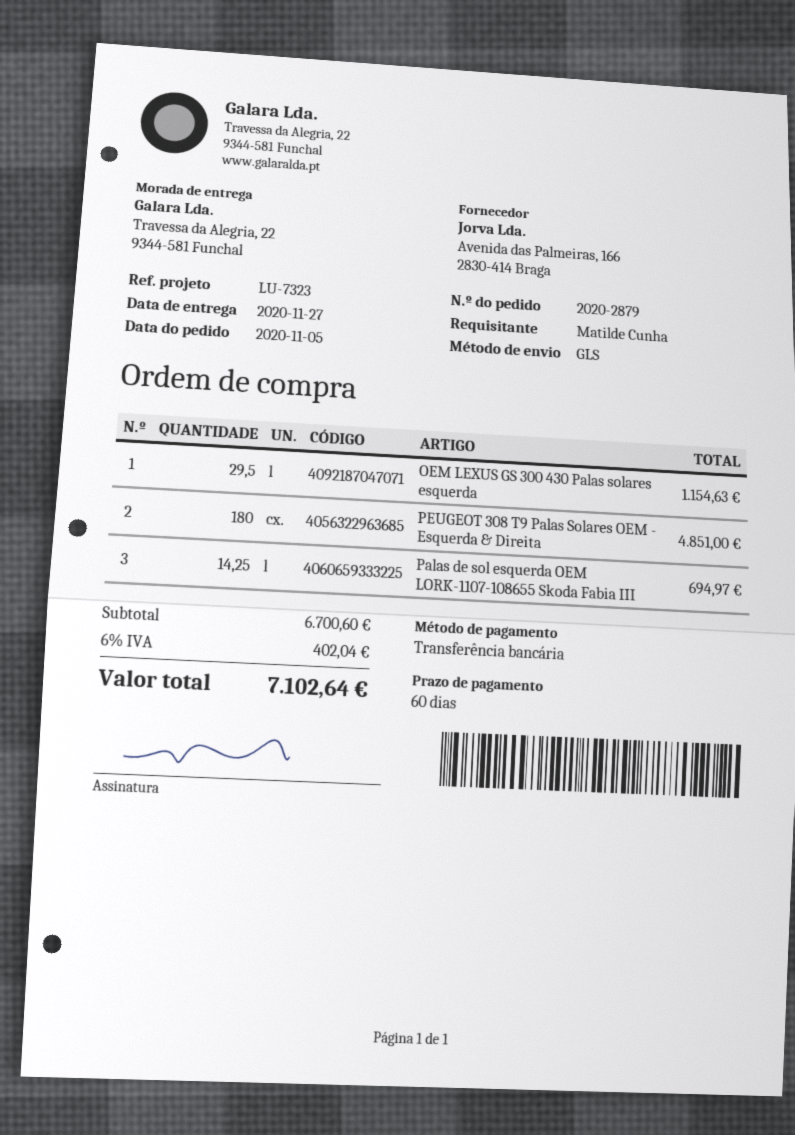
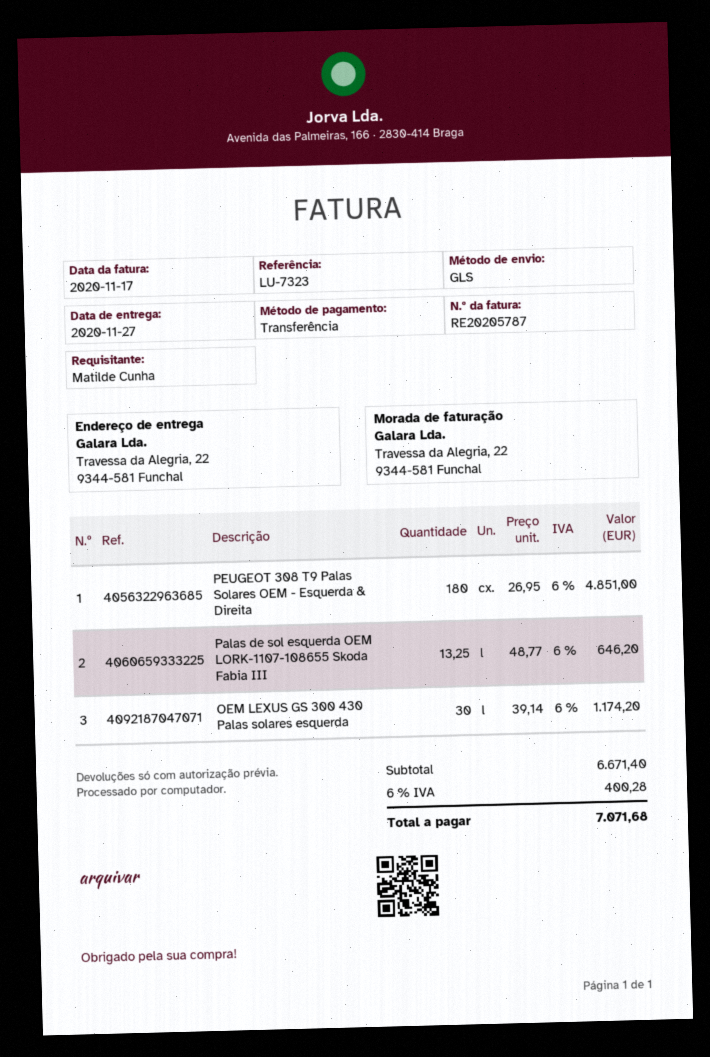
OEM LEXUS GS 300 430 Palas solares esquerda: 29.5 for 1154.63 -> 30 for 1174.20
Palas de sol esquerda OEM LORK-1107-108655 Skoda Fabia III: 14.25 for 694.97 -> 13.25 for 646.20
subtotal: 6700.60 -> 6671.40
tax: 6% = 402.04 -> 6% = 400.28
total: 7102.64 -> 7071.68

